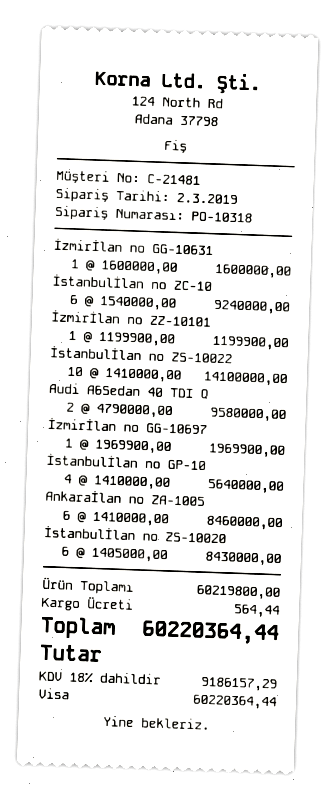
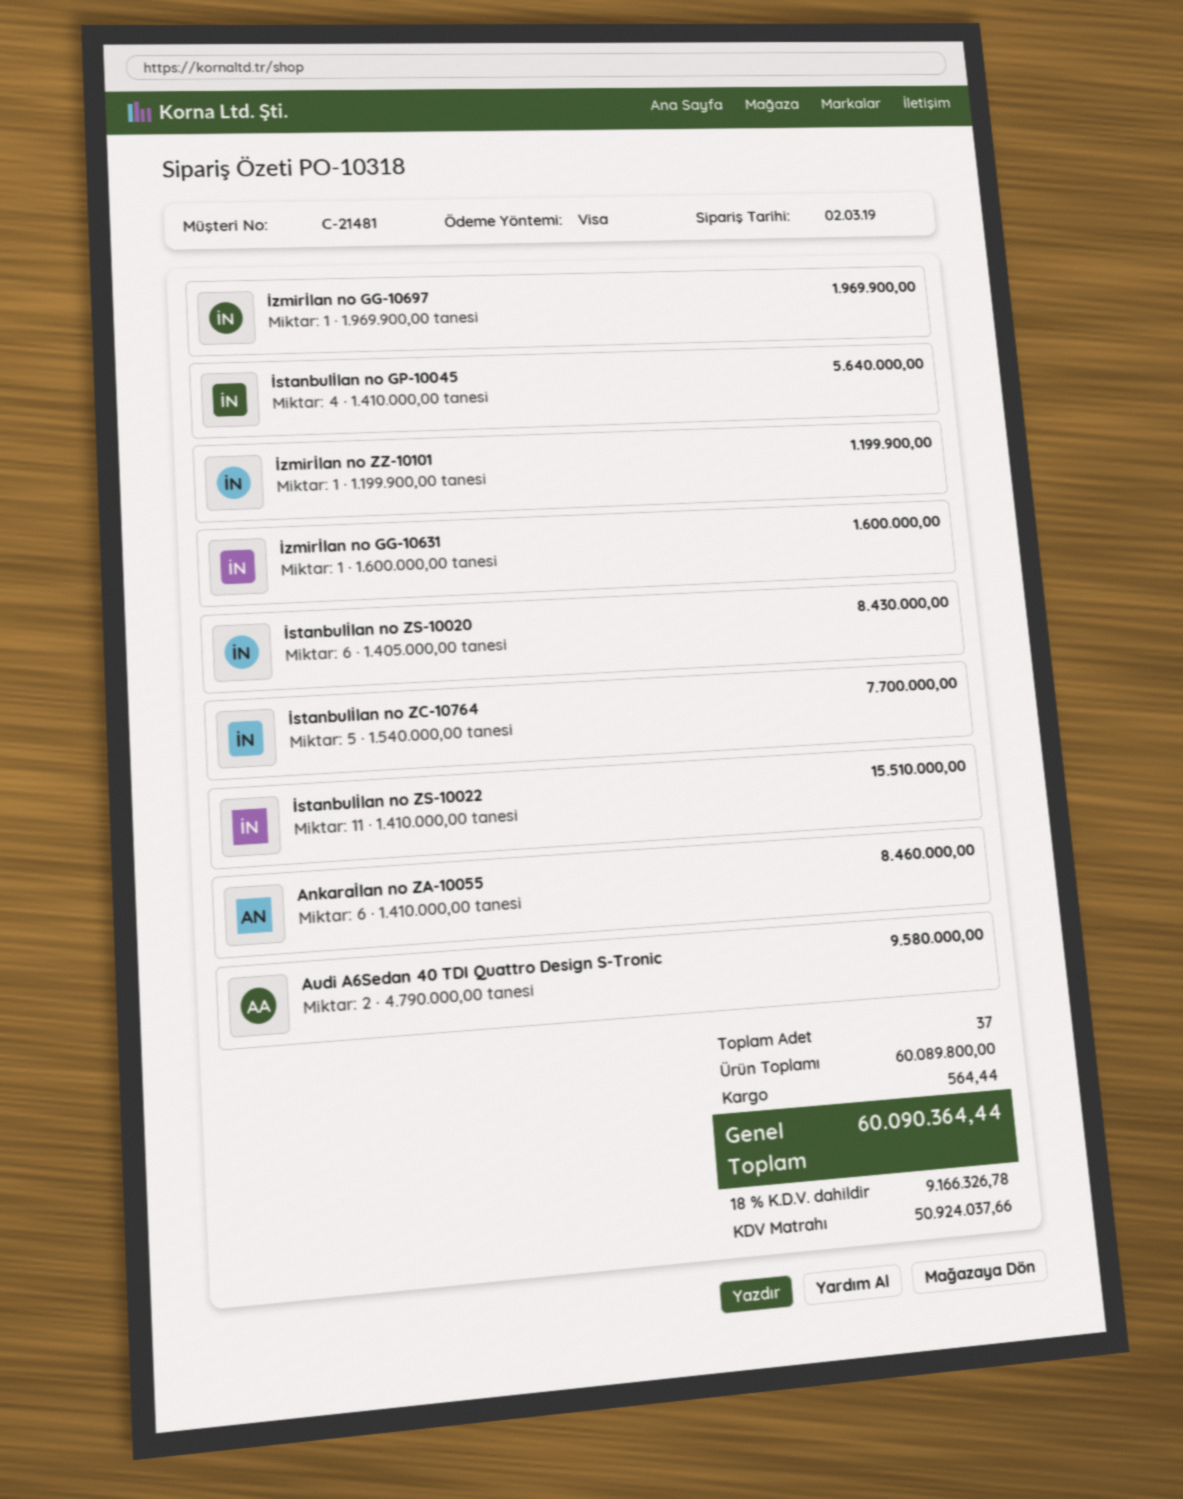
İstanbulİlan no ZC-10: 6 x 1540000.00 = 9240000.00 -> 5 x 1540000.00 = 7700000.00
İstanbulİlan no ZS-10022: 10 x 1410000.00 = 14100000.00 -> 11 x 1410000.00 = 15510000.00
subtotal: 60219800.00 -> 60089800.00
tax: 18% = 9186157.29 -> 18% = 9166326.78
total: 60220364.44 -> 60090364.44

